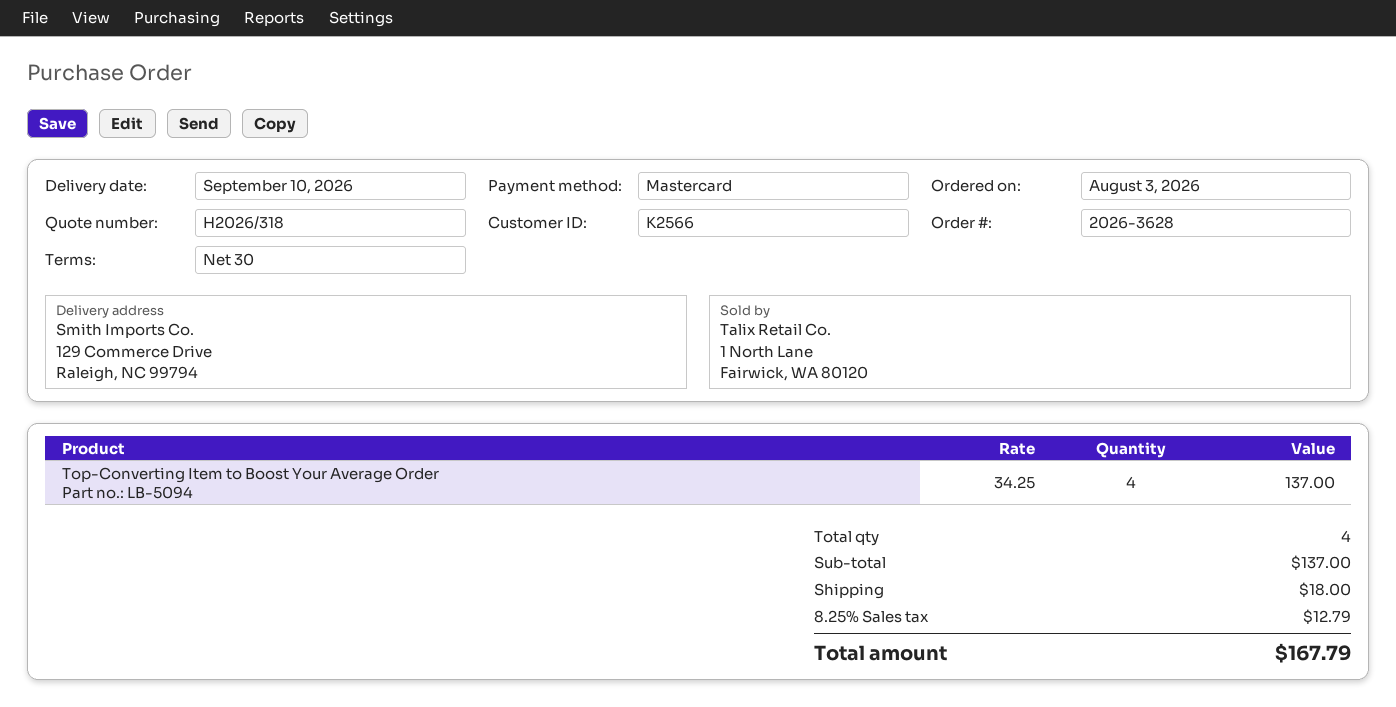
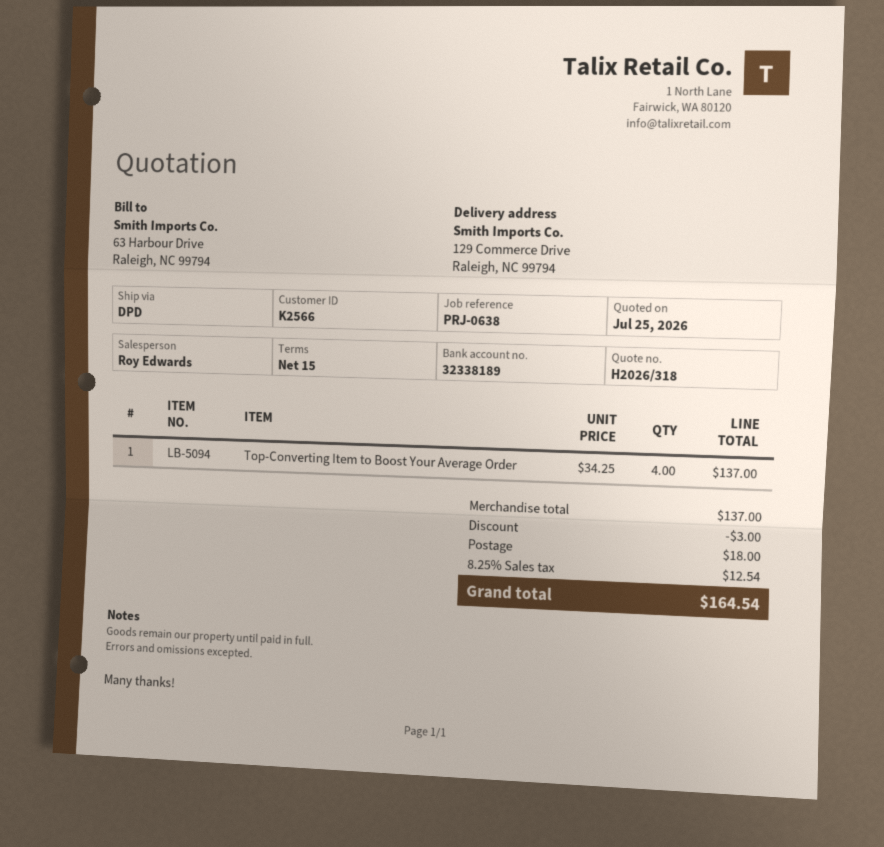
payment terms: 30 days -> 15 days
discount: none -> 3.00
tax: 8.25% = 12.79 -> 8.25% = 12.54
total: 167.79 -> 164.54

